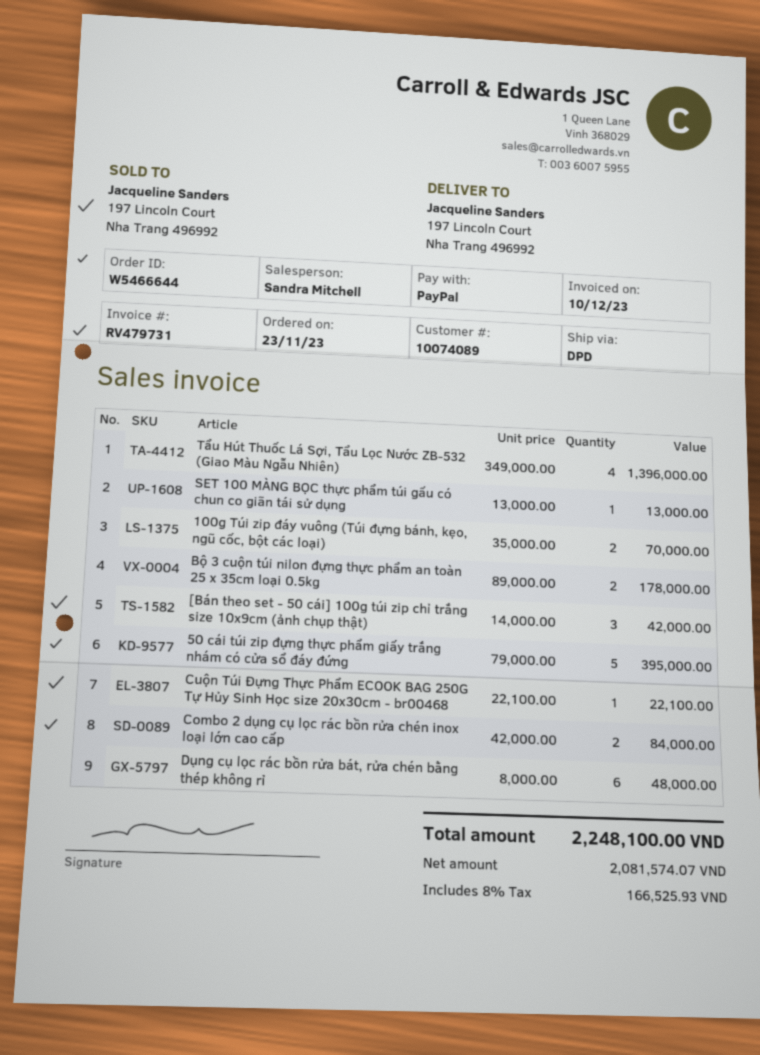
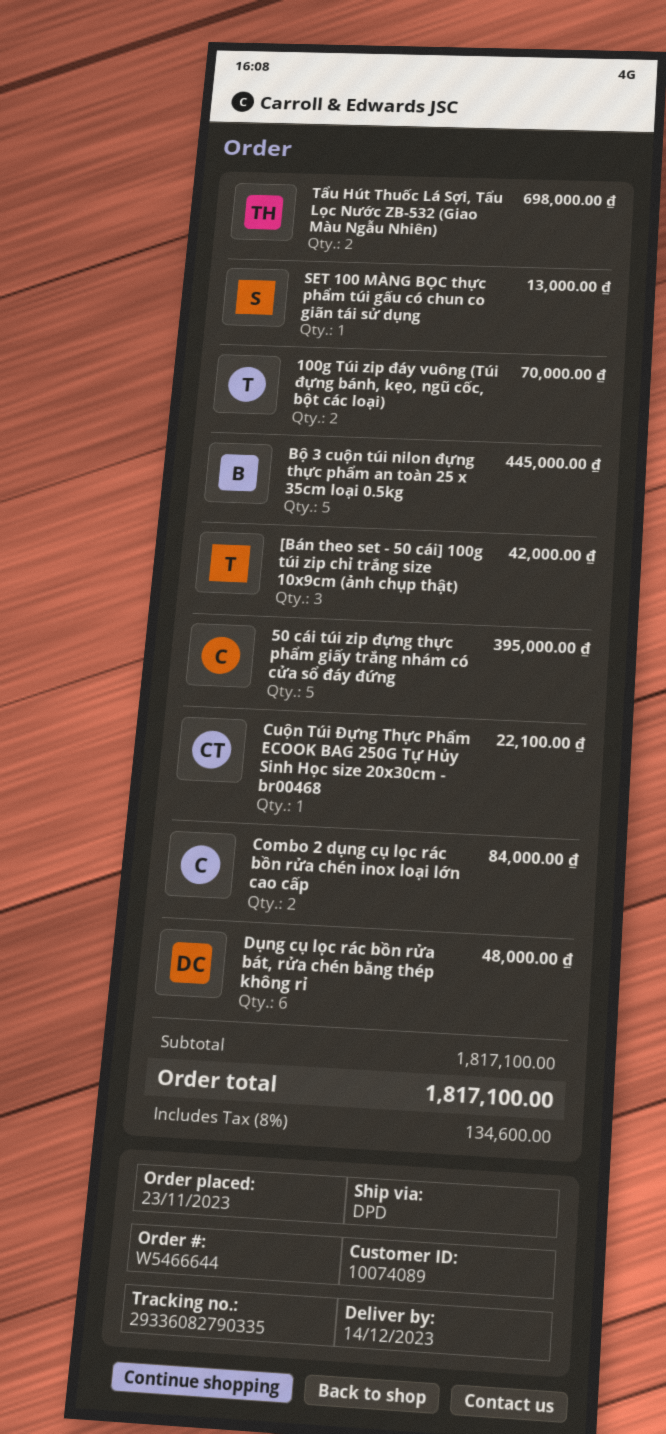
Tẩu Hút Thuốc Lá Sợi, Tẩu Lọc Nước ZB-532 (Giao Màu Ngẫu Nhiên): 4 for 1396000.00 -> 2 for 698000.00
Bộ 3 cuộn túi nilon đựng thực phẩm an toàn 25 x 35cm loại 0.5kg: 2 for 178000.00 -> 5 for 445000.00
tax: 8% = 166525.93 -> 8% = 134600.00
total: 2248100.00 -> 1817100.00

